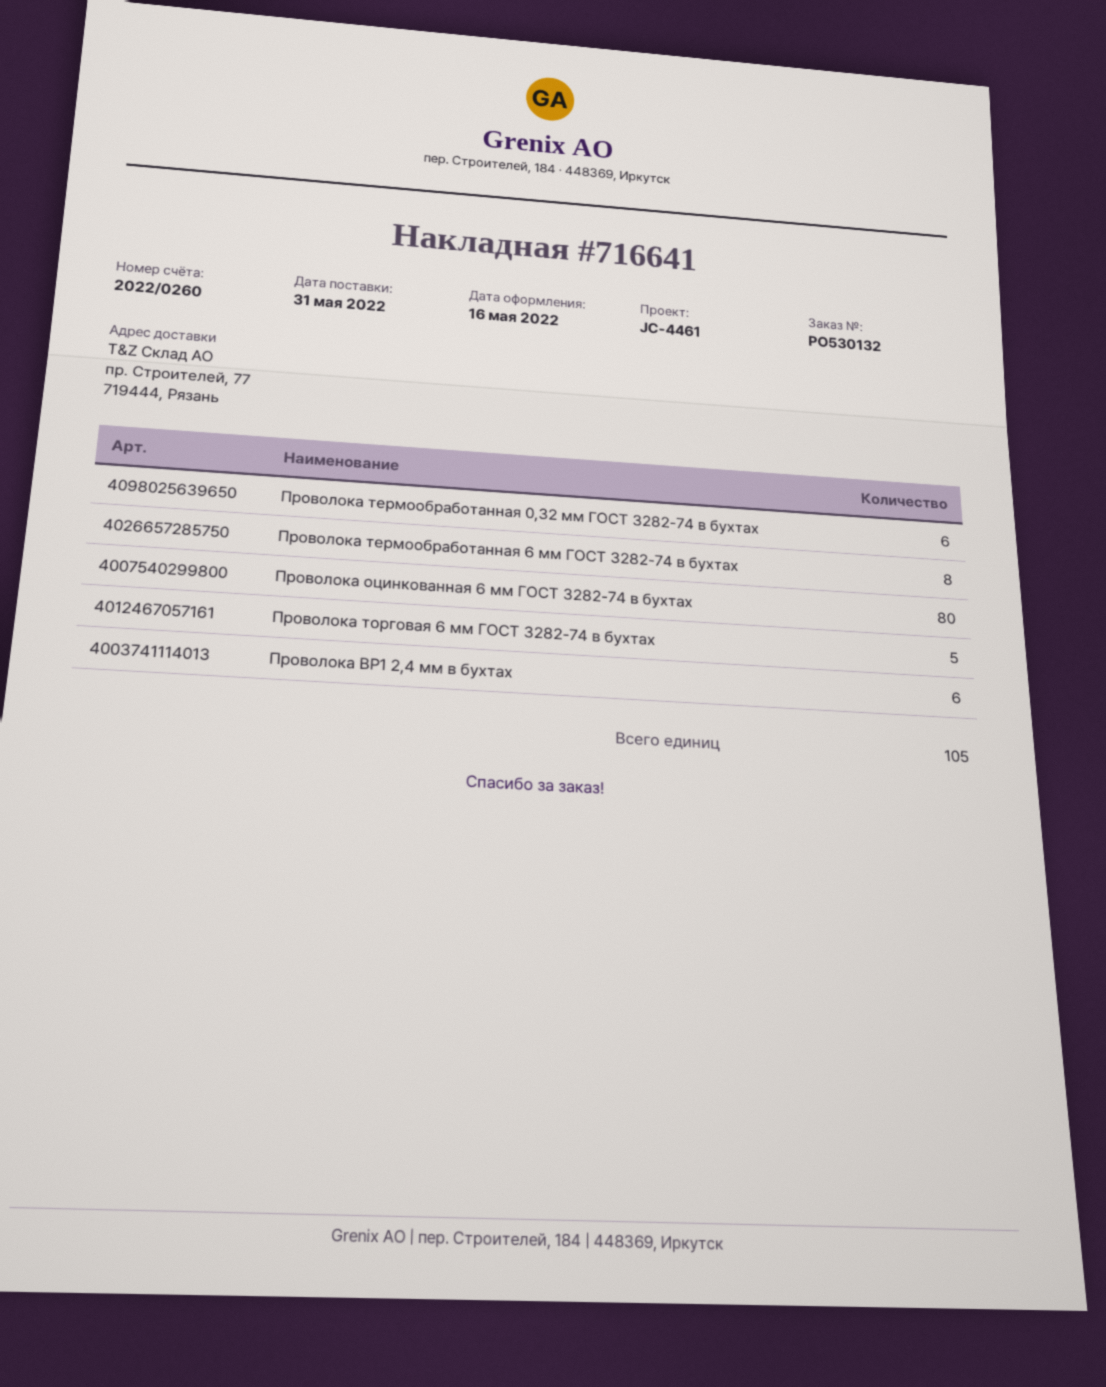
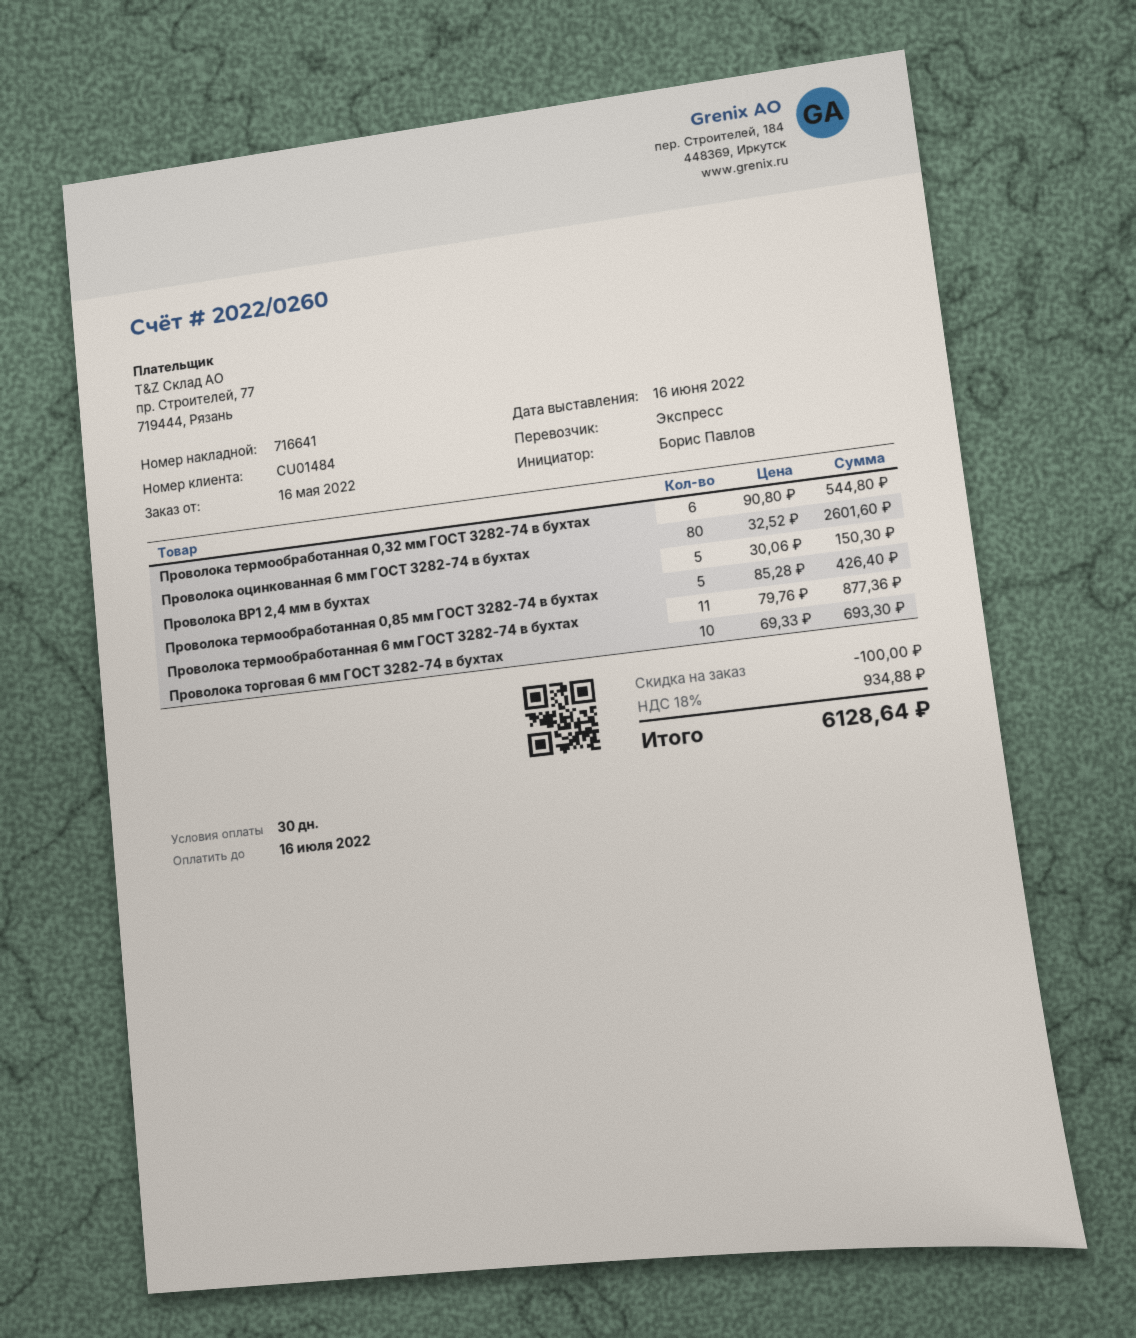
Проволока термообработанная 6 мм ГОСТ 3282-74 в бухтах: 8 -> 11
Проволока торговая 6 мм ГОСТ 3282-74 в бухтах: 5 -> 10
Проволока ВР1 2,4 мм в бухтах: 6 -> 5
Проволока термообработанная 0,85 мм ГОСТ 3282-74 в бухтах: none -> 5

